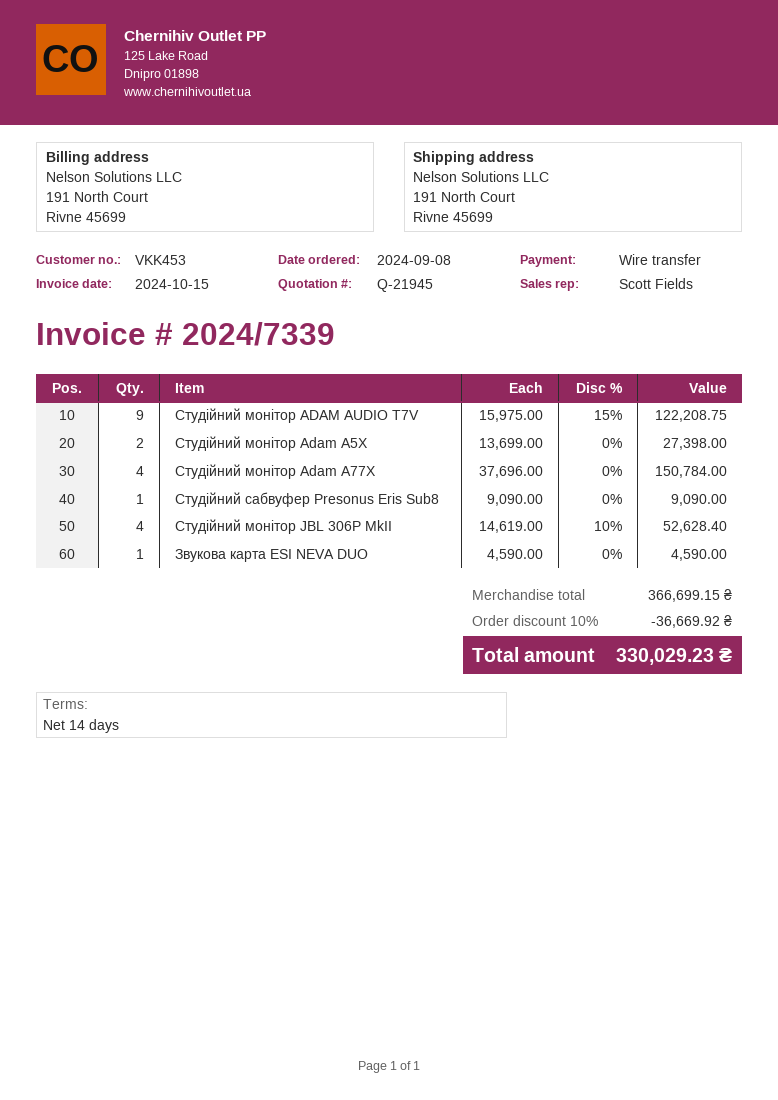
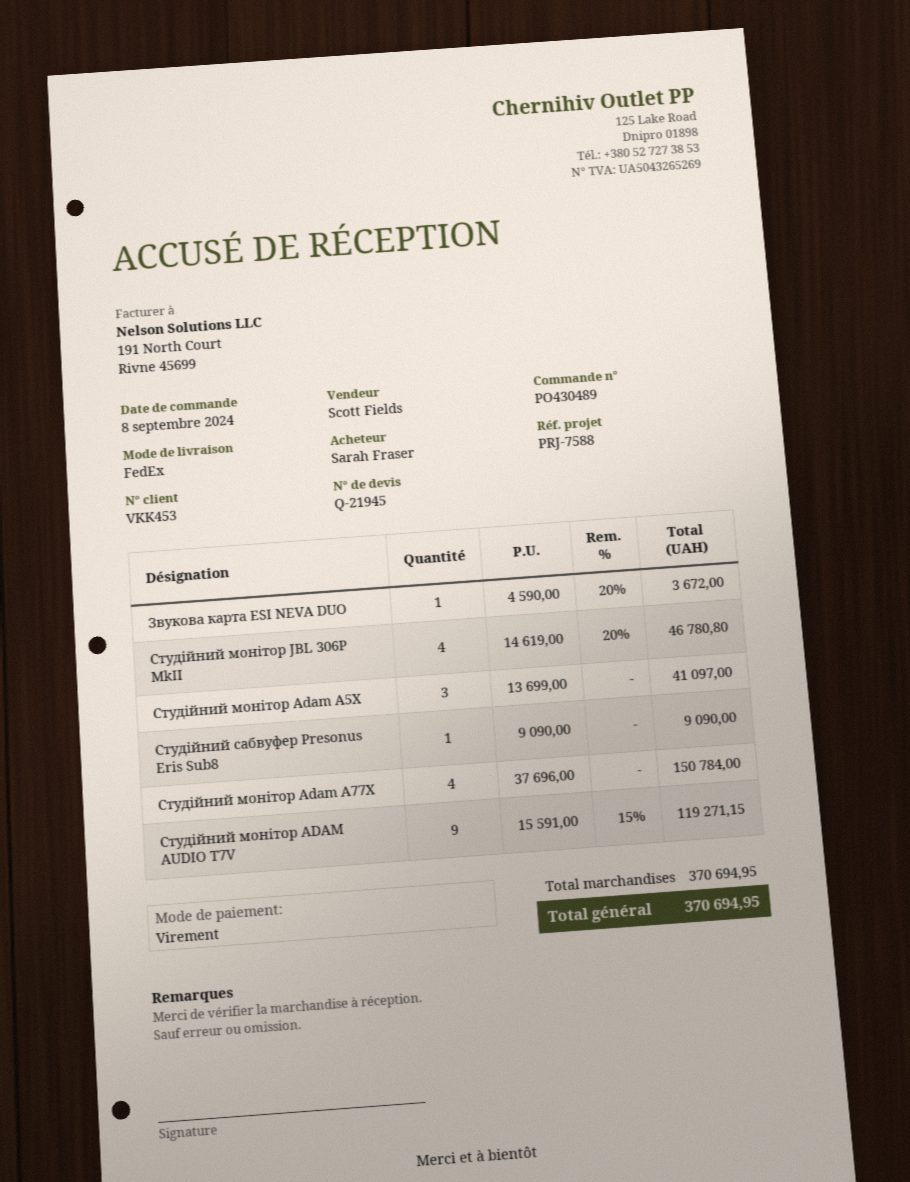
Студійний монітор ADAM AUDIO T7V: 9 x 15975.00 - 15% = 122208.75 -> 9 x 15591.00 - 15% = 119271.15
Студійний монітор Adam А5X: 2 x 13699.00 = 27398.00 -> 3 x 13699.00 = 41097.00
Студійний монітор JBL 306P MkII: 4 x 14619.00 - 10% = 52628.40 -> 4 x 14619.00 - 20% = 46780.80
Звукова карта ESI NEVA DUO: 1 x 4590.00 = 4590.00 -> 1 x 4590.00 - 20% = 3672.00
subtotal: 366699.15 -> 370694.95
discount: 10% = 36669.92 -> none
total: 330029.23 -> 370694.95

